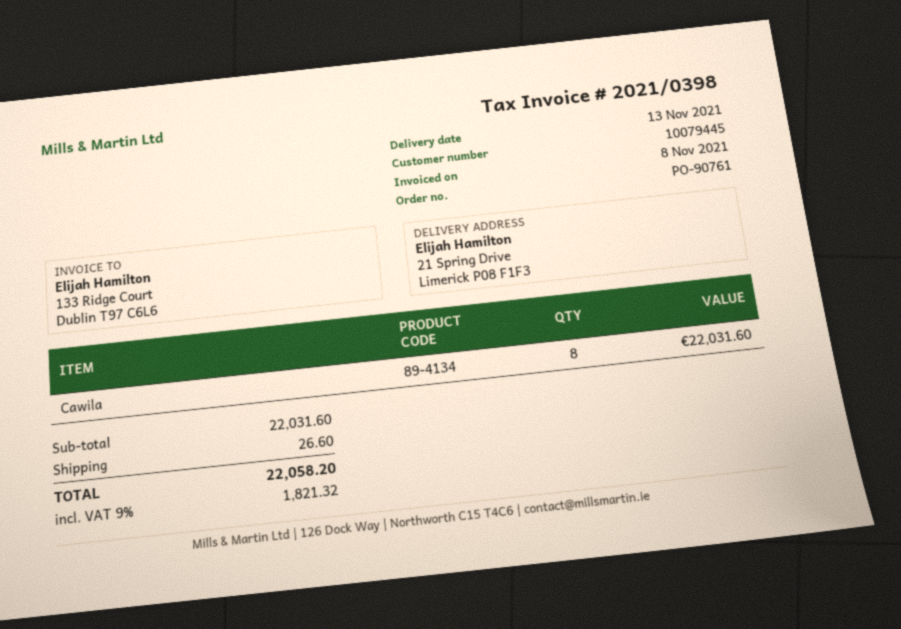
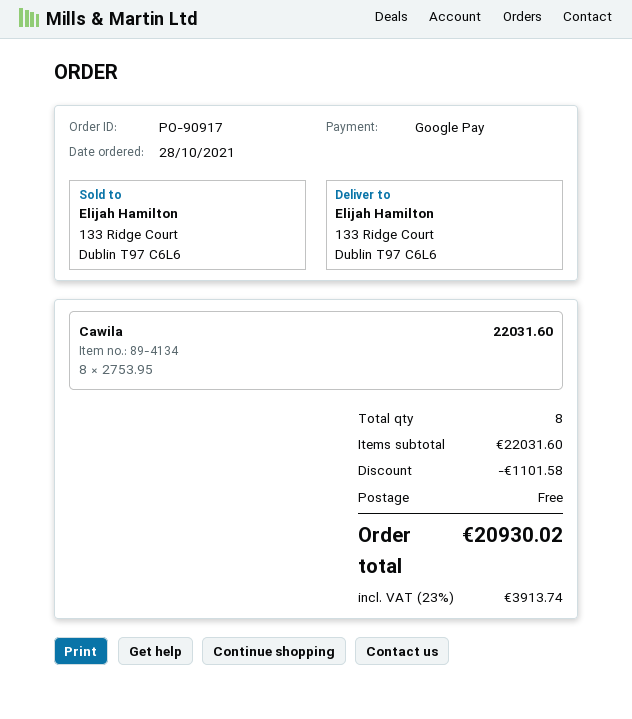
order number: PO-90761 -> PO-90917
ship to: 21 Spring Drive, Limerick P08 F1F3 -> 133 Ridge Court, Dublin T97 C6L6
discount: none -> 1101.58
shipping: 26.60 -> 0.00
tax: 9% = 1821.32 -> 23% = 3913.74
total: 22058.20 -> 20930.02

